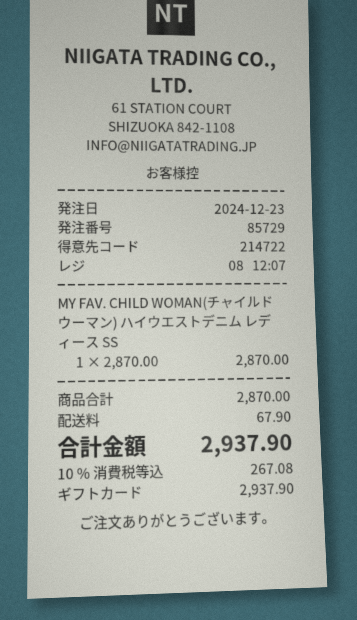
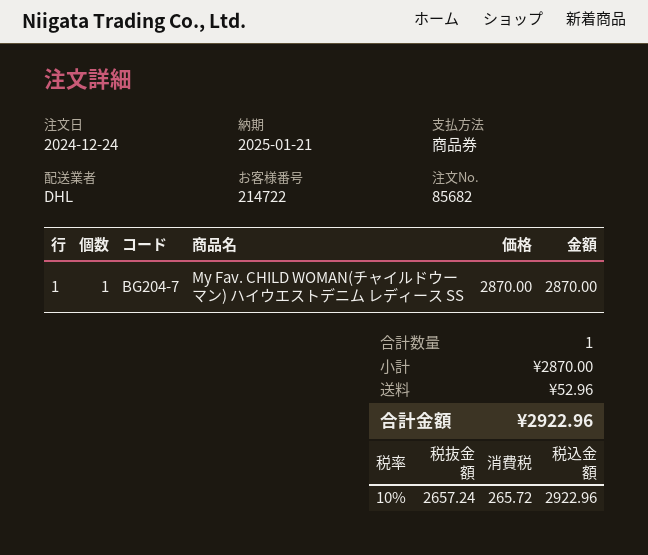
order number: 85729 -> 85682
order date: 2024-12-23 -> 2024-12-24
shipping: 67.90 -> 52.96
tax: 10% = 267.08 -> 10% = 265.72
total: 2937.90 -> 2922.96

